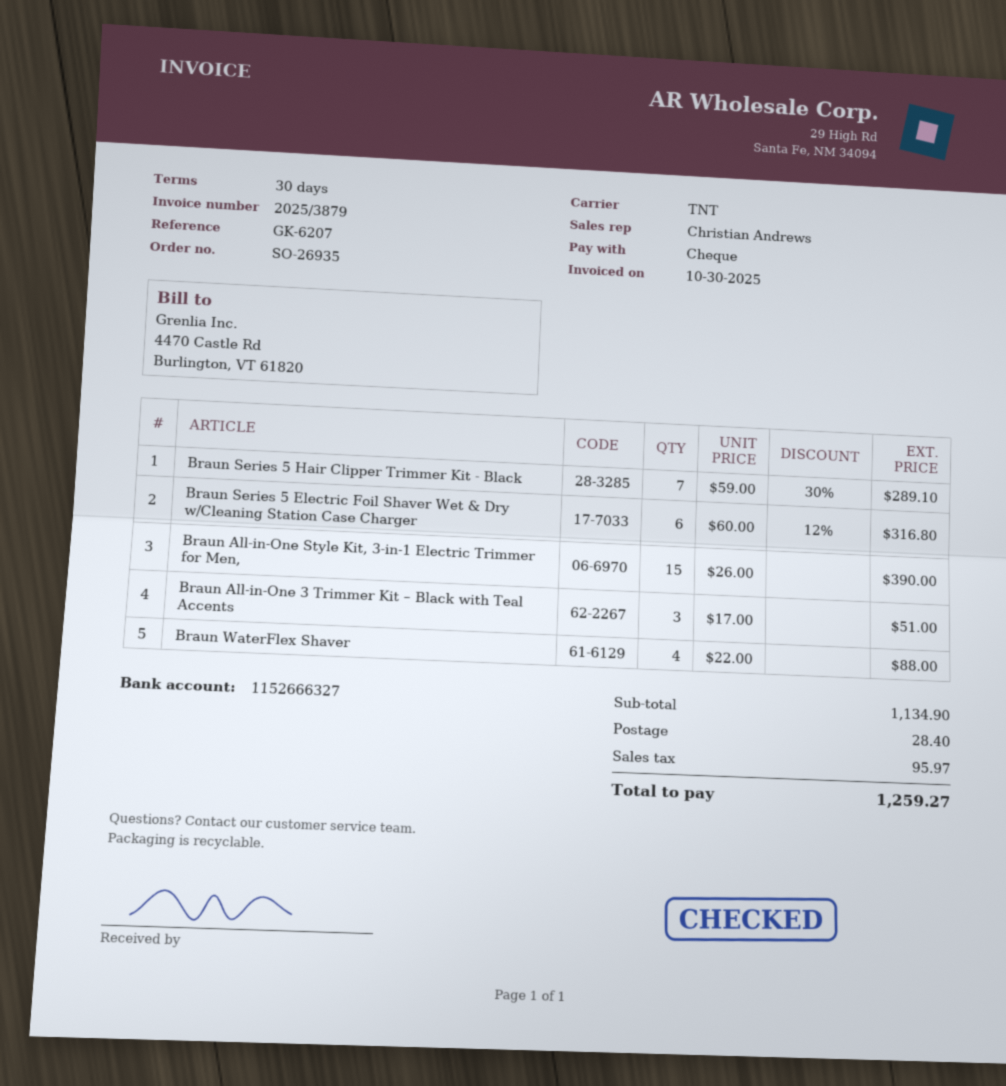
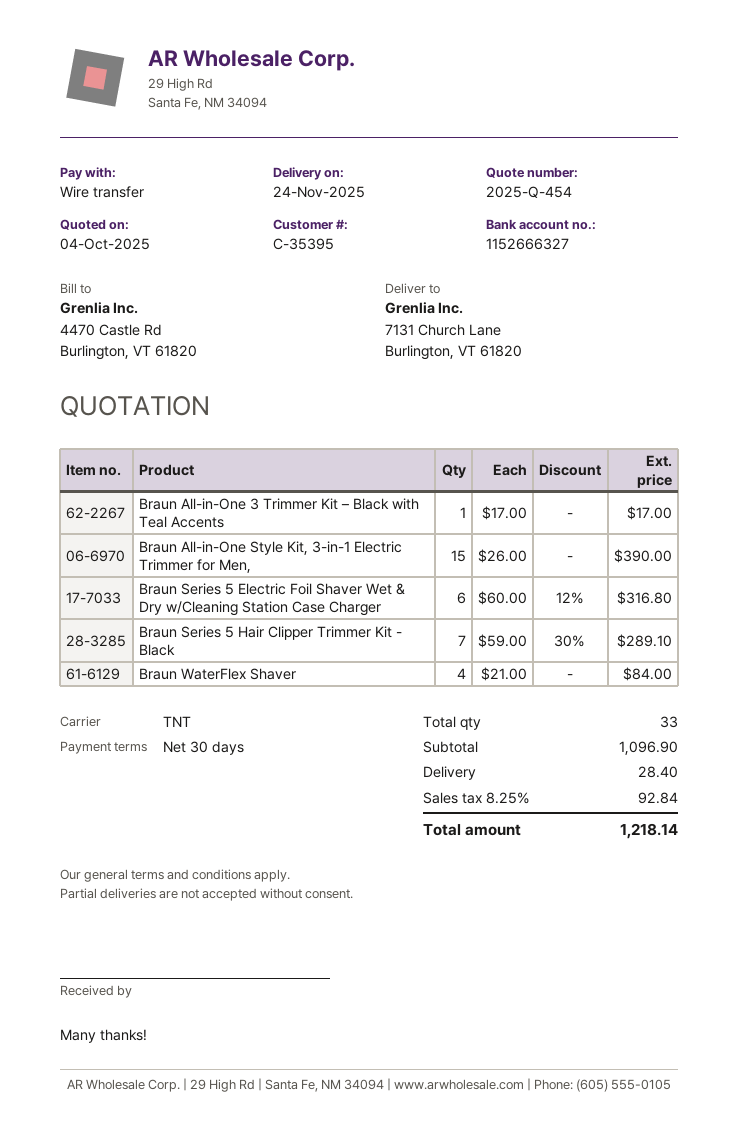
payment method: cheque -> bank transfer
Braun All-in-One 3 Trimmer Kit – Black with Teal Accents: 3 x 17.00 = 51.00 -> 1 x 17.00 = 17.00
Braun WaterFlex Shaver: 4 x 22.00 = 88.00 -> 4 x 21.00 = 84.00
subtotal: 1134.90 -> 1096.90
tax: 95.97 -> 92.84
total: 1259.27 -> 1218.14

